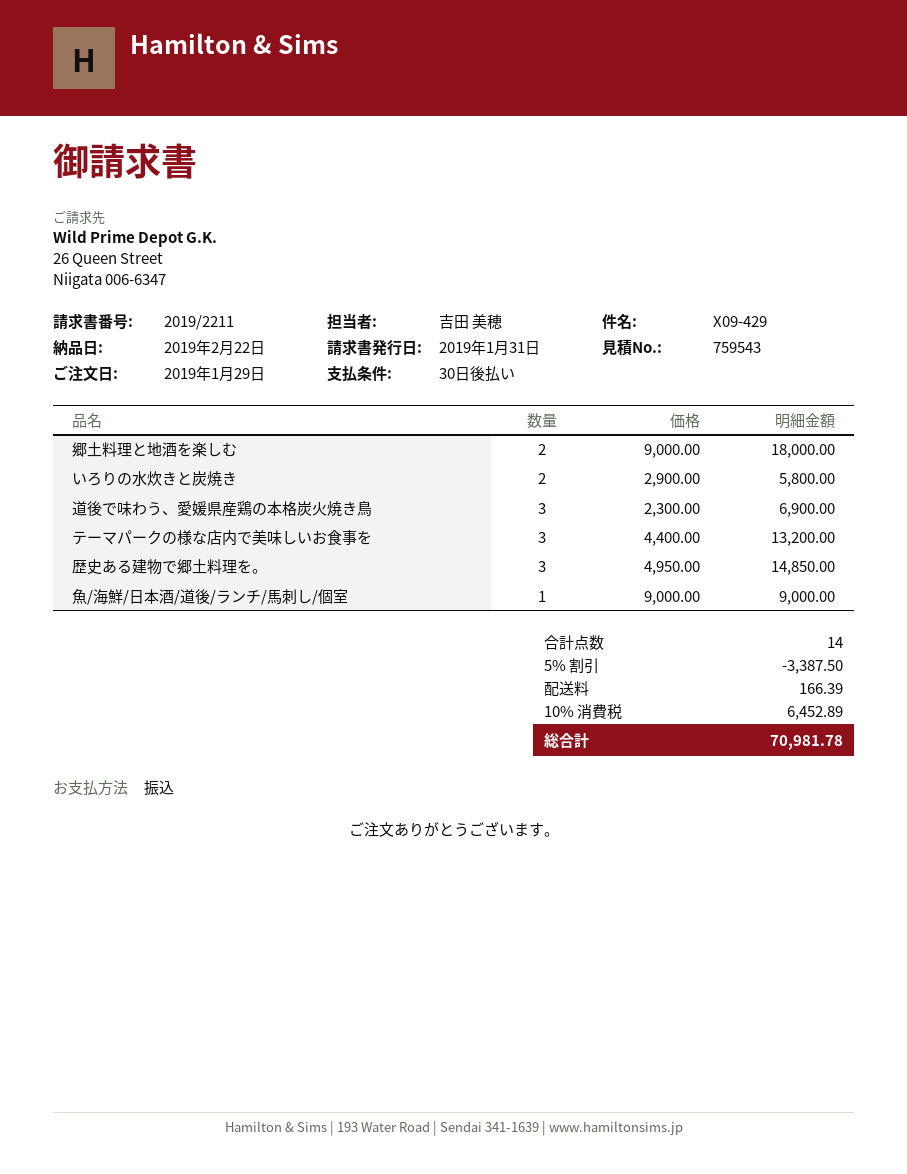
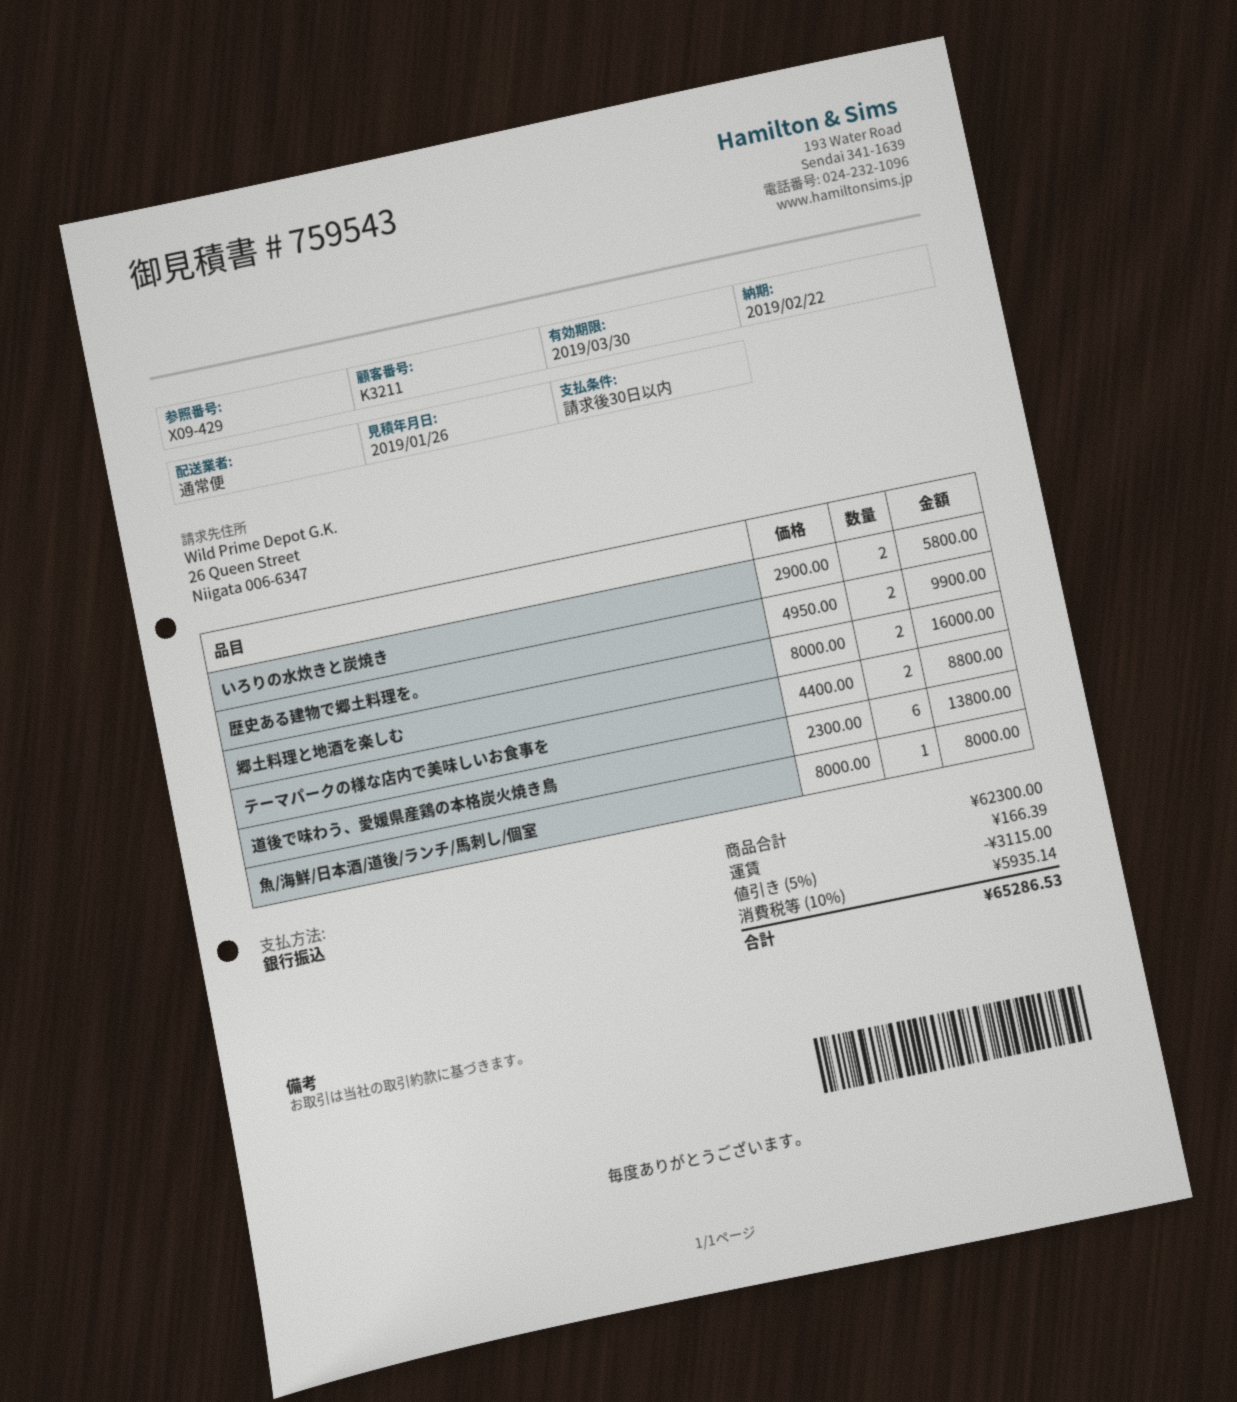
郷土料理と地酒を楽しむ: 2 x 9000.00 = 18000.00 -> 2 x 8000.00 = 16000.00
道後で味わう、愛媛県産鶏の本格炭火焼き鳥: 3 x 2300.00 = 6900.00 -> 6 x 2300.00 = 13800.00
テーマパークの様な店内で美味しいお食事を: 3 x 4400.00 = 13200.00 -> 2 x 4400.00 = 8800.00
歴史ある建物で郷土料理を。: 3 x 4950.00 = 14850.00 -> 2 x 4950.00 = 9900.00
魚/海鮮/日本酒/道後/ランチ/馬刺し/個室: 1 x 9000.00 = 9000.00 -> 1 x 8000.00 = 8000.00
discount: 5% = 3387.50 -> 5% = 3115.00
tax: 10% = 6452.89 -> 10% = 5935.14
total: 70981.78 -> 65286.53

